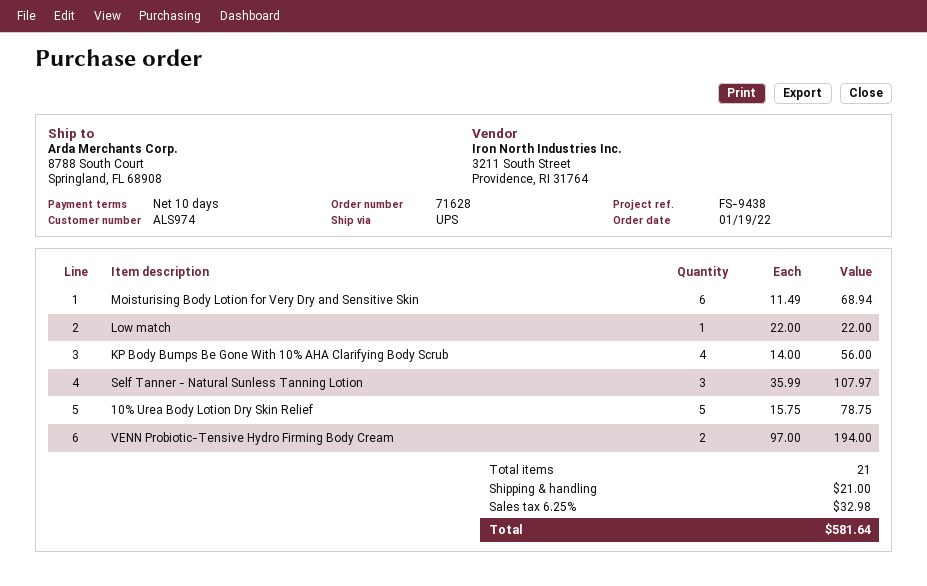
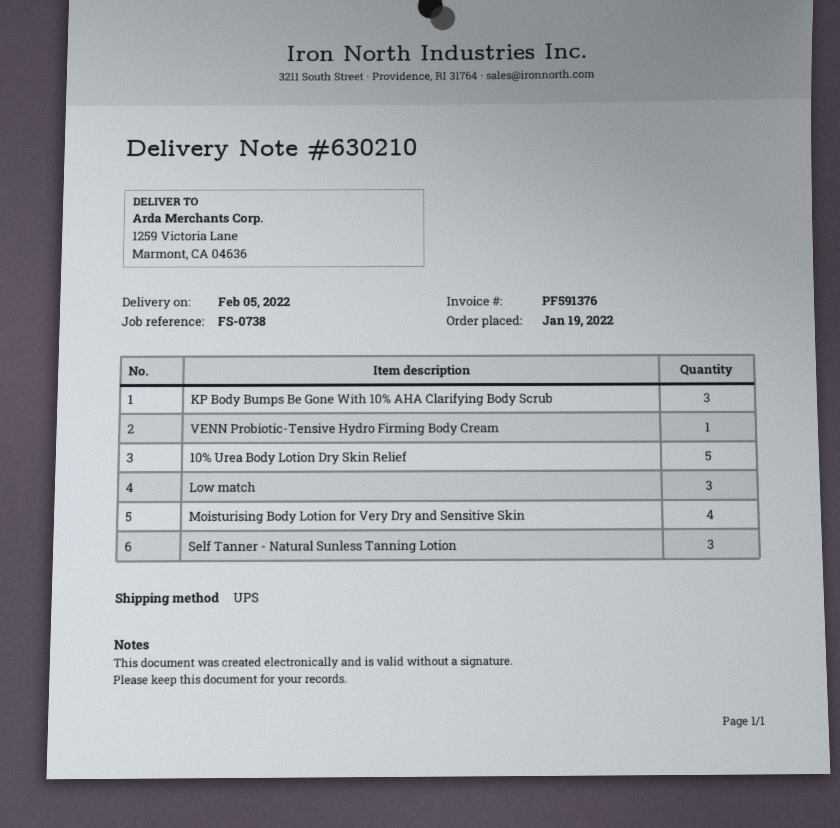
reference: FS-9438 -> FS-0738
ship to: 8788 South Court, Springland, FL 68908 -> 1259 Victoria Lane, Marmont, CA 04636
Moisturising Body Lotion for Very Dry and Sensitive Skin: 6 -> 4
Low match: 1 -> 3
KP Body Bumps Be Gone With 10% AHA Clarifying Body Scrub: 4 -> 3
VENN Probiotic-Tensive Hydro Firming Body Cream: 2 -> 1

